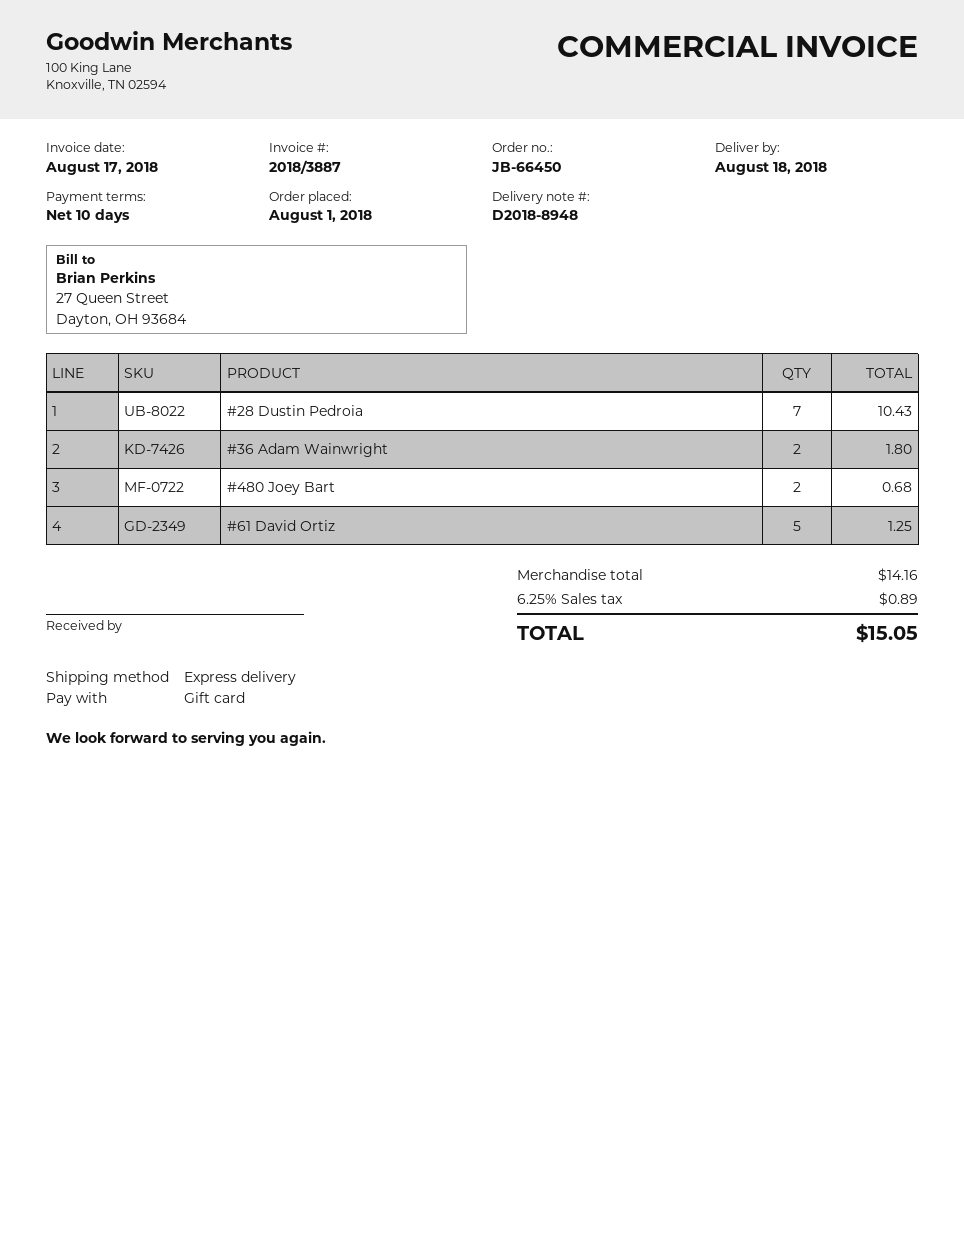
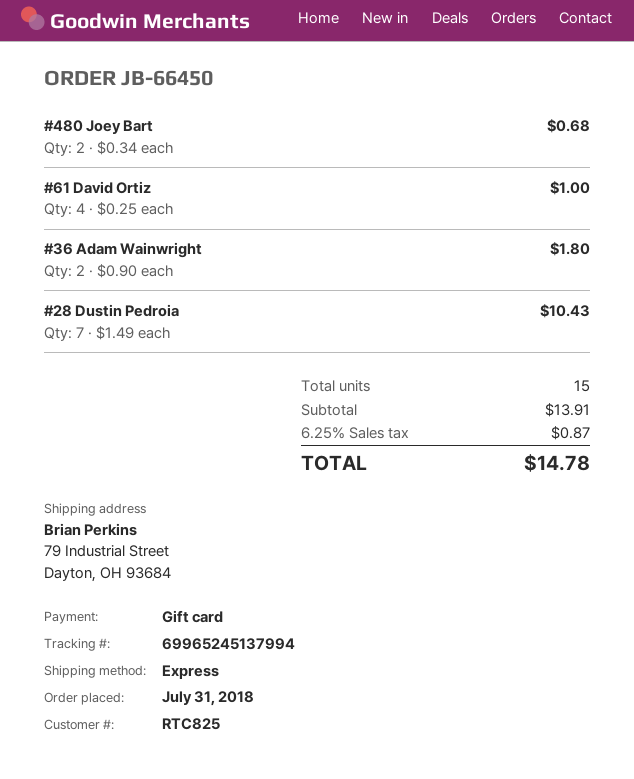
order date: 2018-08-01 -> 2018-07-31
#61 David Ortiz: 5 for 1.25 -> 4 for 1.00
subtotal: 14.16 -> 13.91
tax: 6.25% = 0.89 -> 6.25% = 0.87
total: 15.05 -> 14.78

